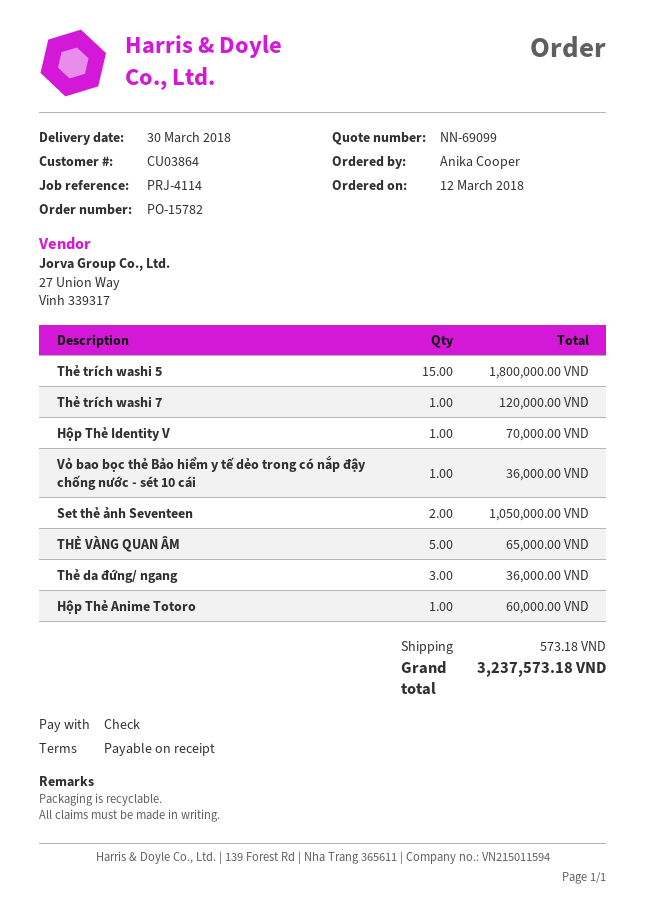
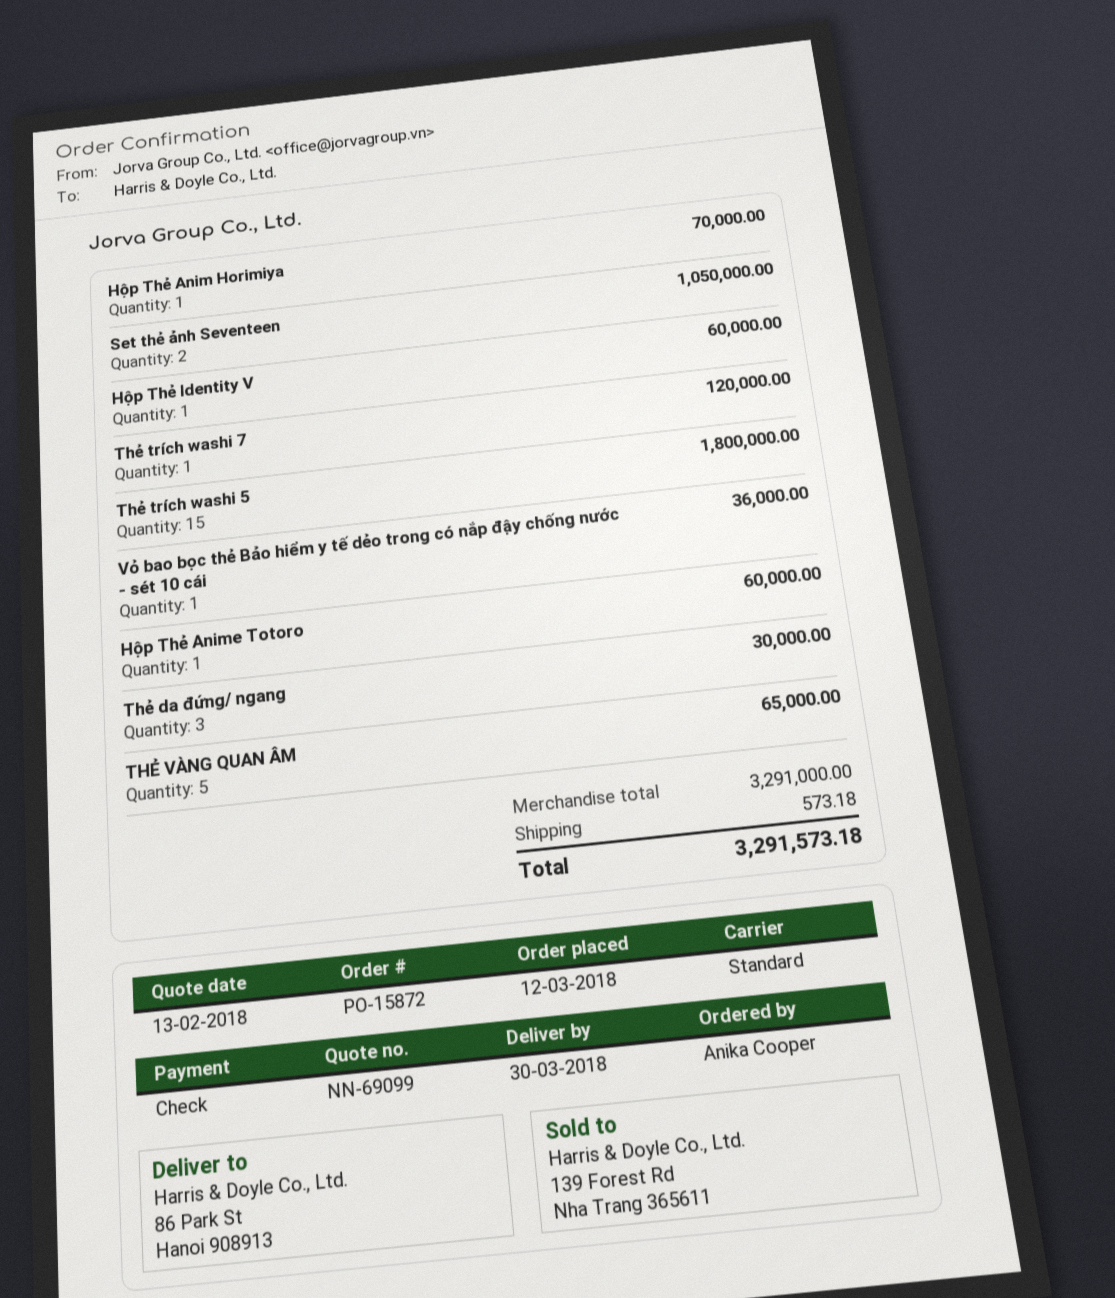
order number: PO-15782 -> PO-15872
Hộp Thẻ Identity V: 1 for 70000.00 -> 1 for 60000.00
Thẻ da đứng/ ngang: 3 for 36000.00 -> 3 for 30000.00
Hộp Thẻ Anim Horimiya: none -> 1 for 70000.00
total: 3237573.18 -> 3291573.18

